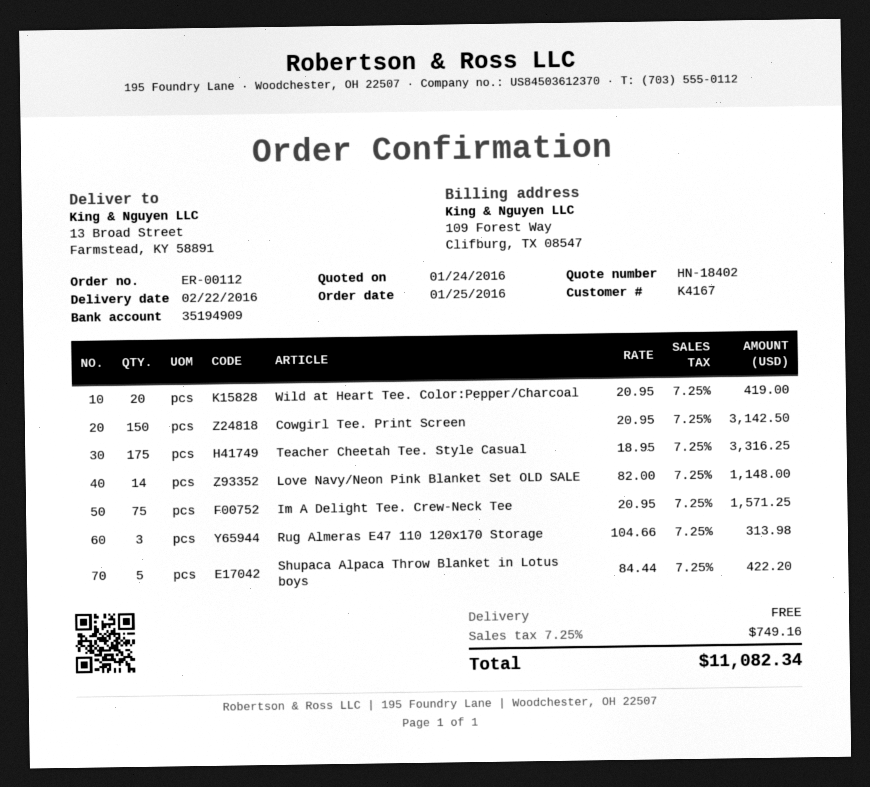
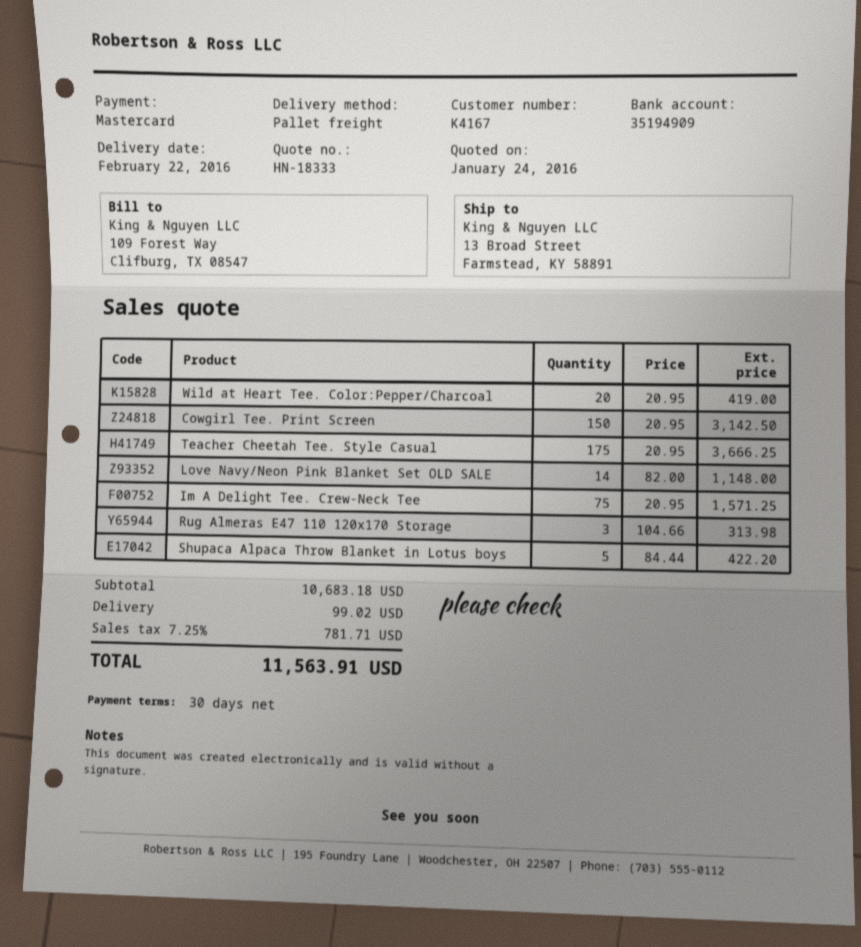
quote number: HN-18402 -> HN-18333
Teacher Cheetah Tee. Style Casual: 175 x 18.95 = 3316.25 -> 175 x 20.95 = 3666.25
shipping: 0.00 -> 99.02
tax: 7.25% = 749.16 -> 7.25% = 781.71
total: 11082.34 -> 11563.91

